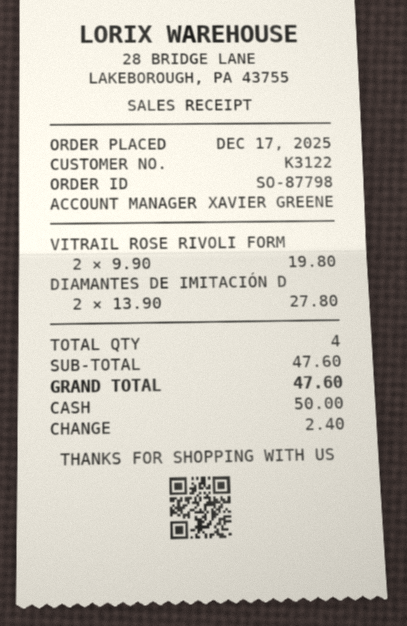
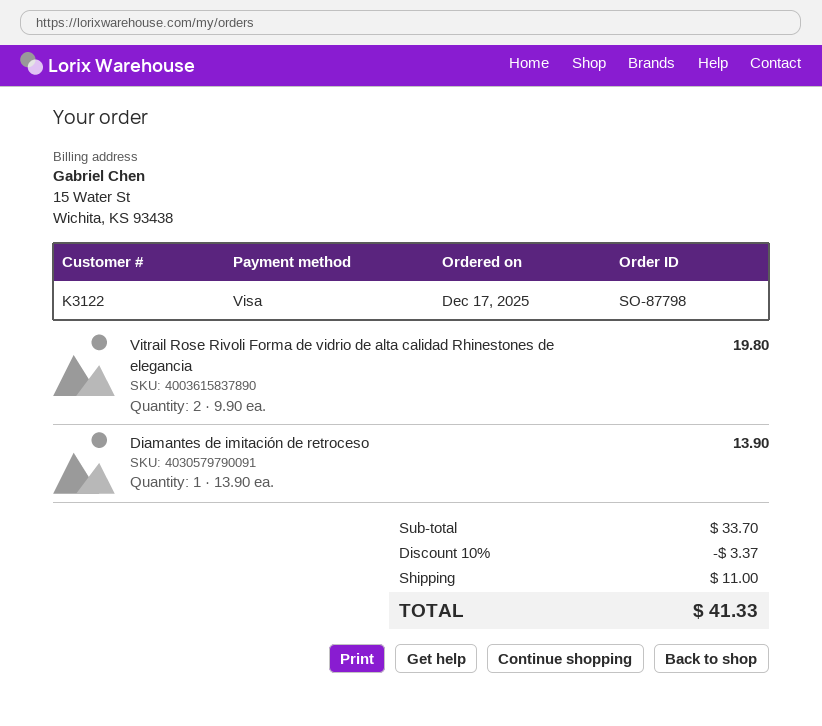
payment method: cash -> Visa
DIAMANTES DE IMITACIÓN D: 2 x 13.90 = 27.80 -> 1 x 13.90 = 13.90
subtotal: 47.60 -> 33.70
discount: none -> 10% = 3.37
shipping: none -> 11.00
total: 47.60 -> 41.33

